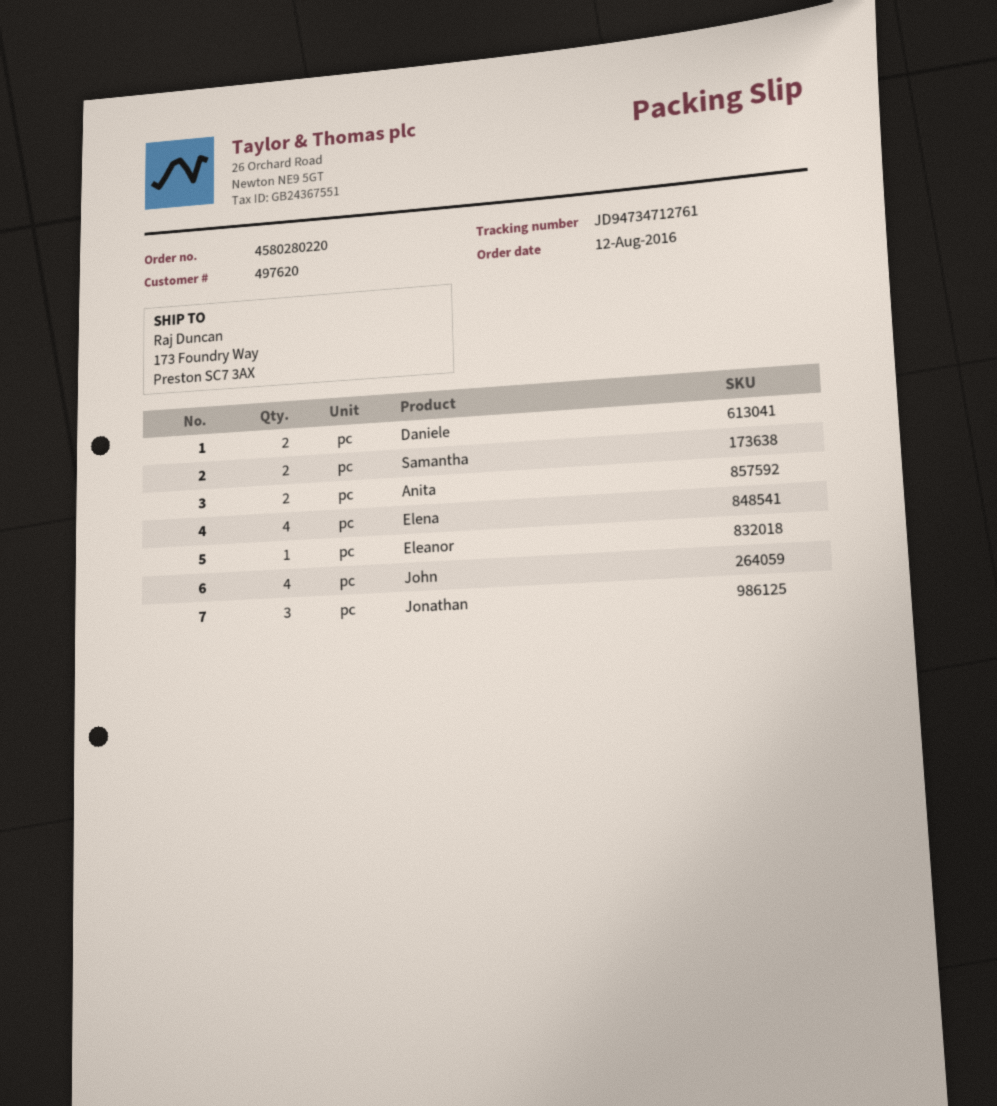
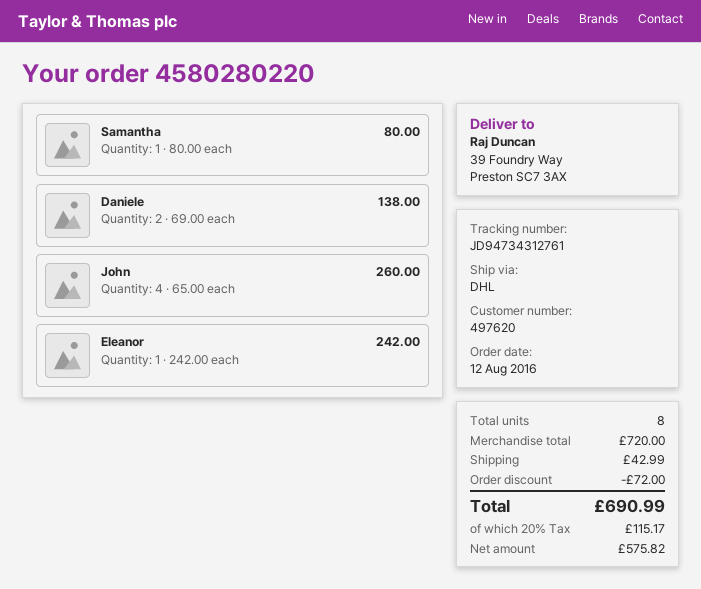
tracking number: JD94734712761 -> JD94734312761
ship to: 173 Foundry Way, Preston SC7 3AX -> 39 Foundry Way, Preston SC7 3AX
Samantha: 2 -> 1
Anita: 2 -> none
Elena: 4 -> none
Jonathan: 3 -> none

